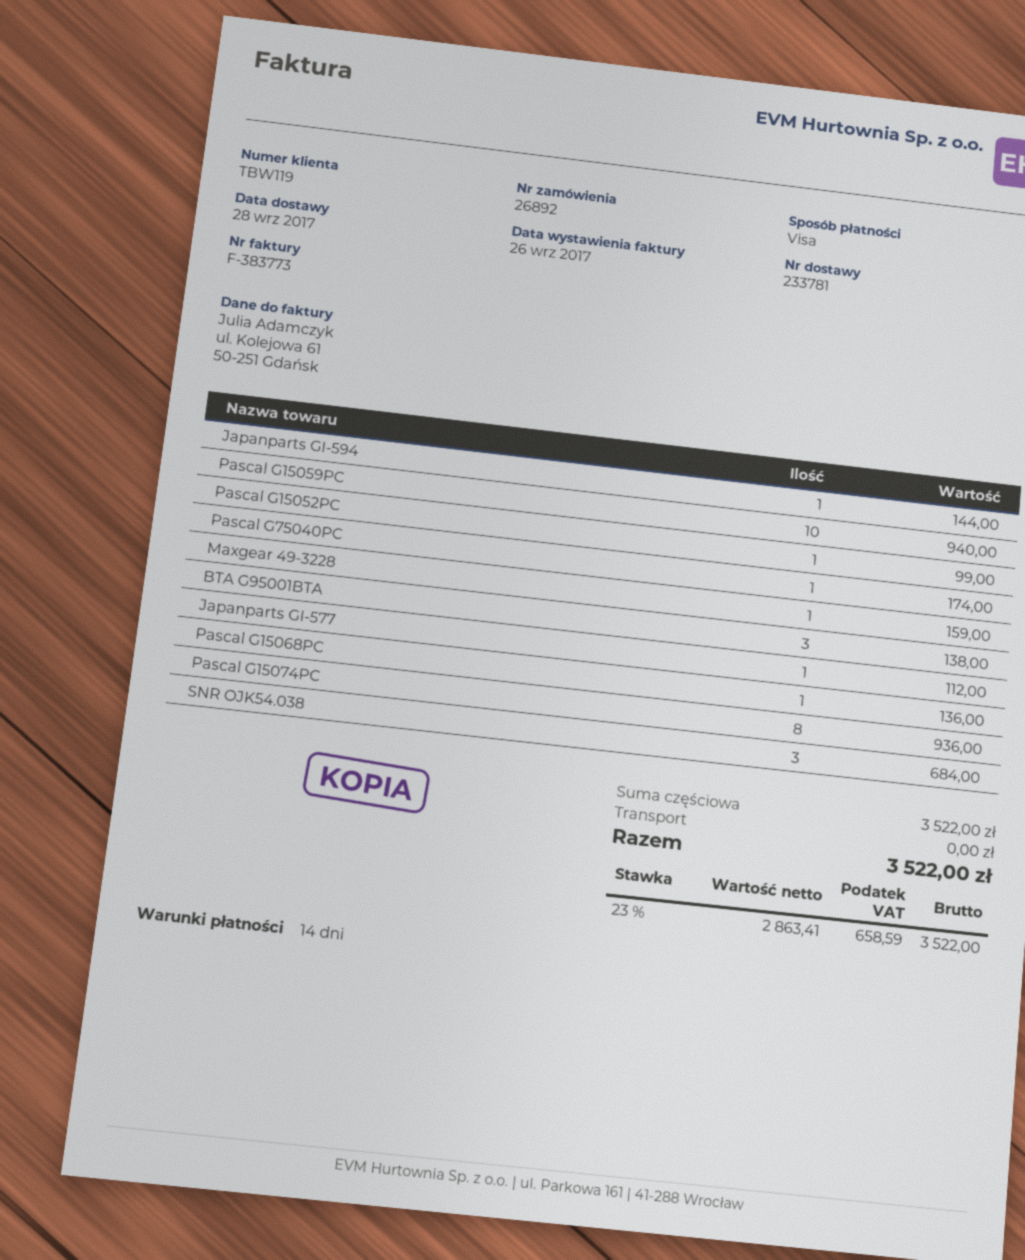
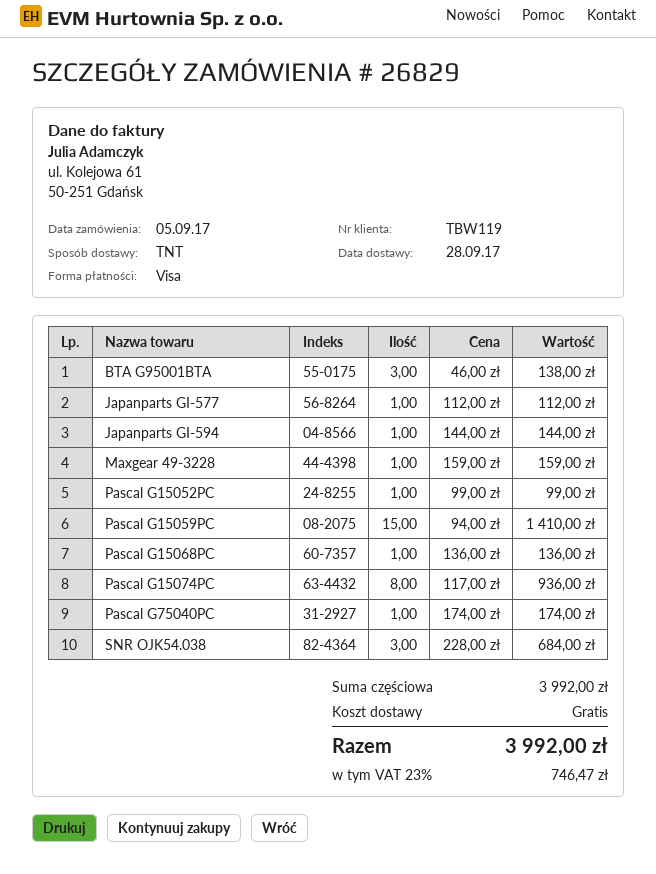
order number: 26892 -> 26829
Pascal G15059PC: 10 for 940.00 -> 15 for 1410.00
subtotal: 3522.00 -> 3992.00
tax: 23% = 658.59 -> 23% = 746.47
total: 3522.00 -> 3992.00

